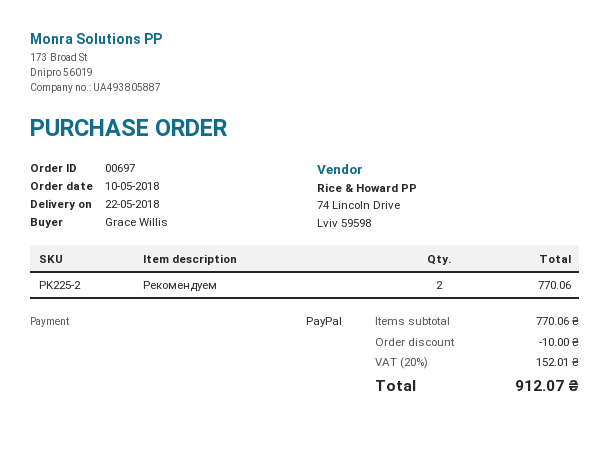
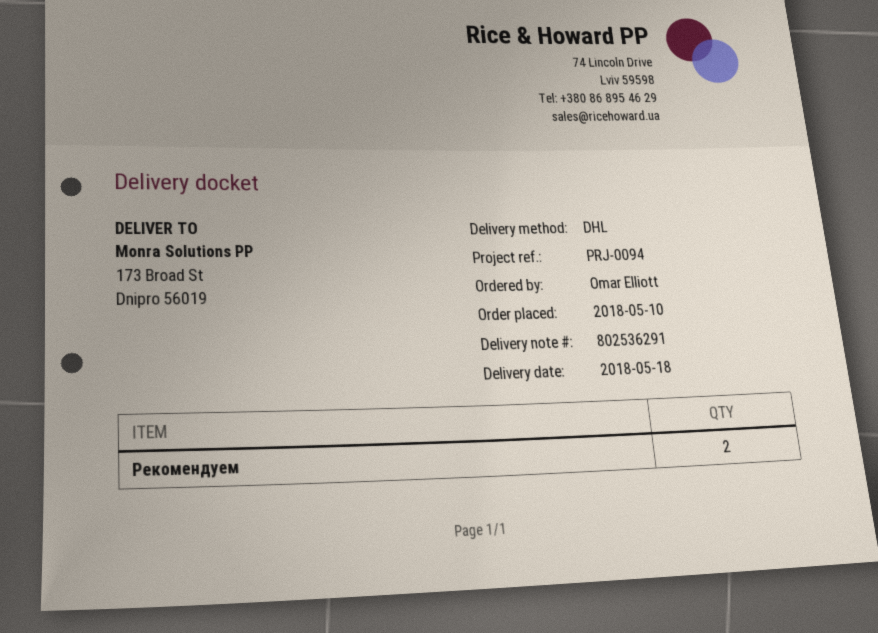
delivery date: 2018-05-22 -> 2018-05-18
ordered by: Grace Willis -> Omar Elliott

